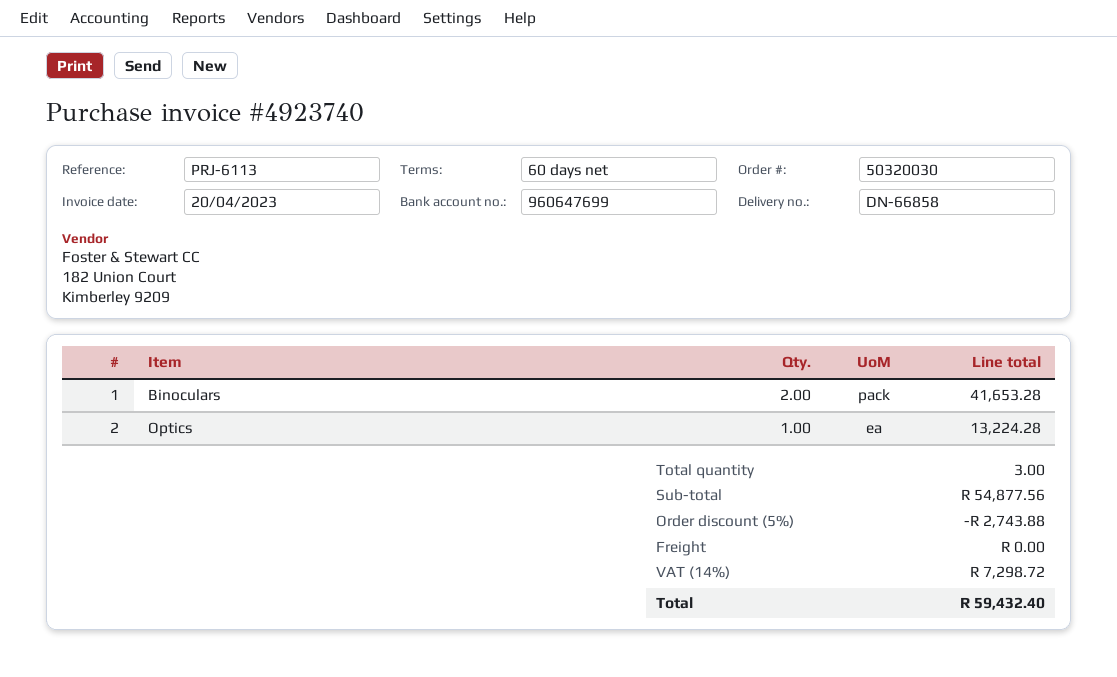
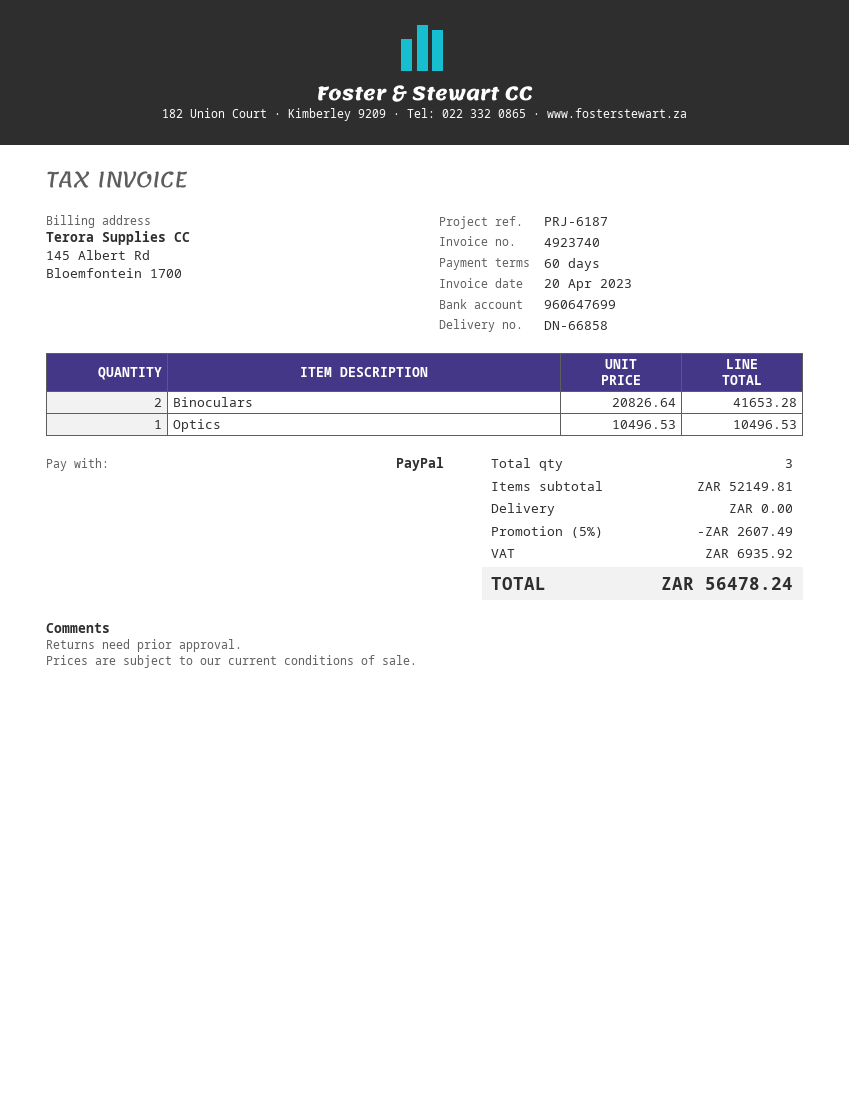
reference: PRJ-6113 -> PRJ-6187
Optics: 1 for 13224.28 -> 1 for 10496.53
subtotal: 54877.56 -> 52149.81
discount: 5% = 2743.88 -> 5% = 2607.49
tax: 7298.72 -> 6935.92
total: 59432.40 -> 56478.24

